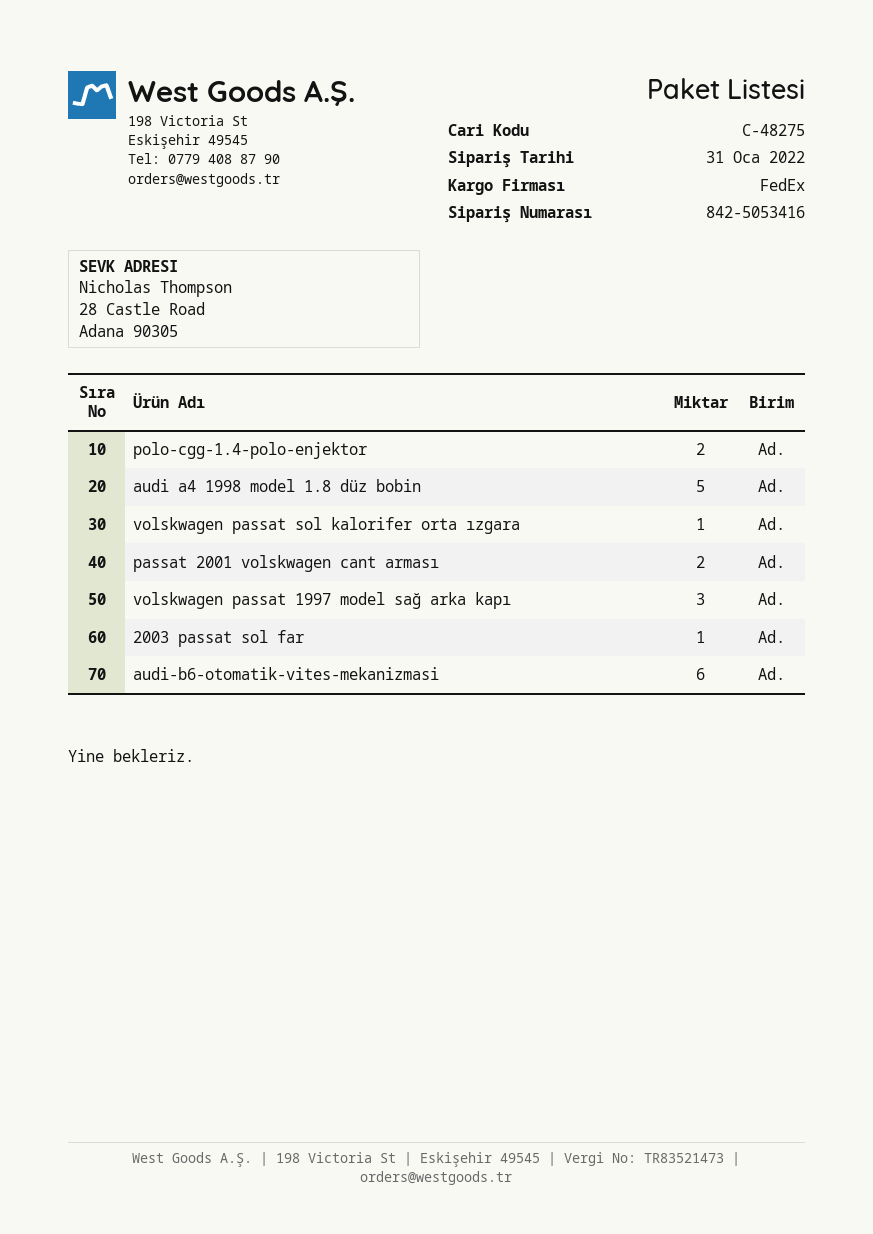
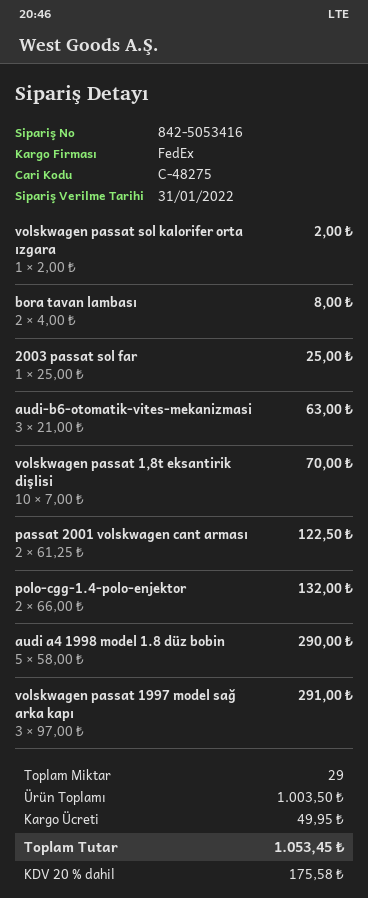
audi-b6-otomatik-vites-mekanizmasi: 6 -> 3
bora tavan lambası: none -> 2
volskwagen passat 1,8t eksantirik dişlisi: none -> 10

